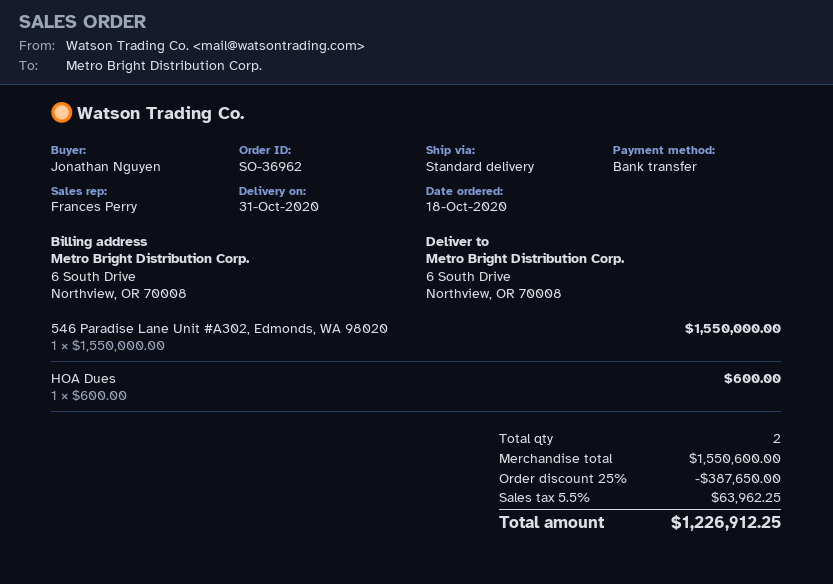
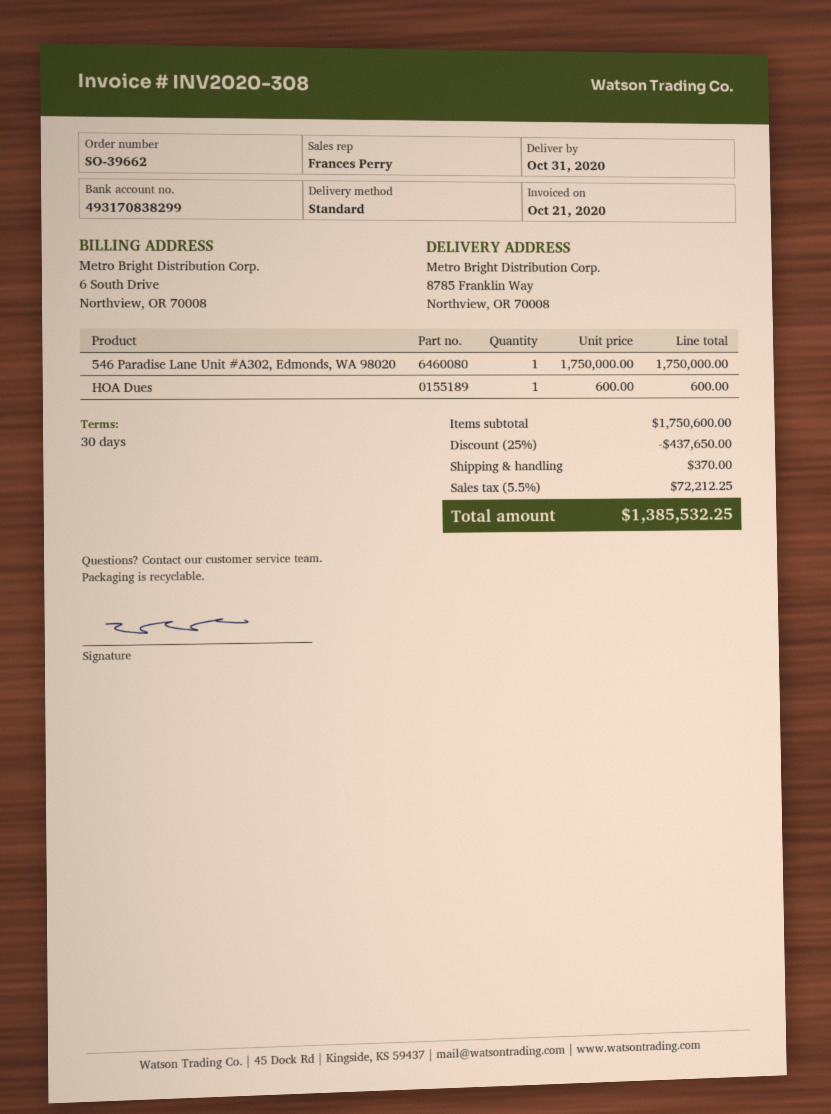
order number: SO-36962 -> SO-39662
ship to: 6 South Drive, Northview, OR 70008 -> 8785 Franklin Way, Northview, OR 70008
546 Paradise Lane Unit #A302, Edmonds, WA 98020: 1 x 1550000.00 = 1550000.00 -> 1 x 1750000.00 = 1750000.00
subtotal: 1550600.00 -> 1750600.00
discount: 25% = 387650.00 -> 25% = 437650.00
shipping: none -> 370.00
tax: 5.5% = 63962.25 -> 5.5% = 72212.25
total: 1226912.25 -> 1385532.25

